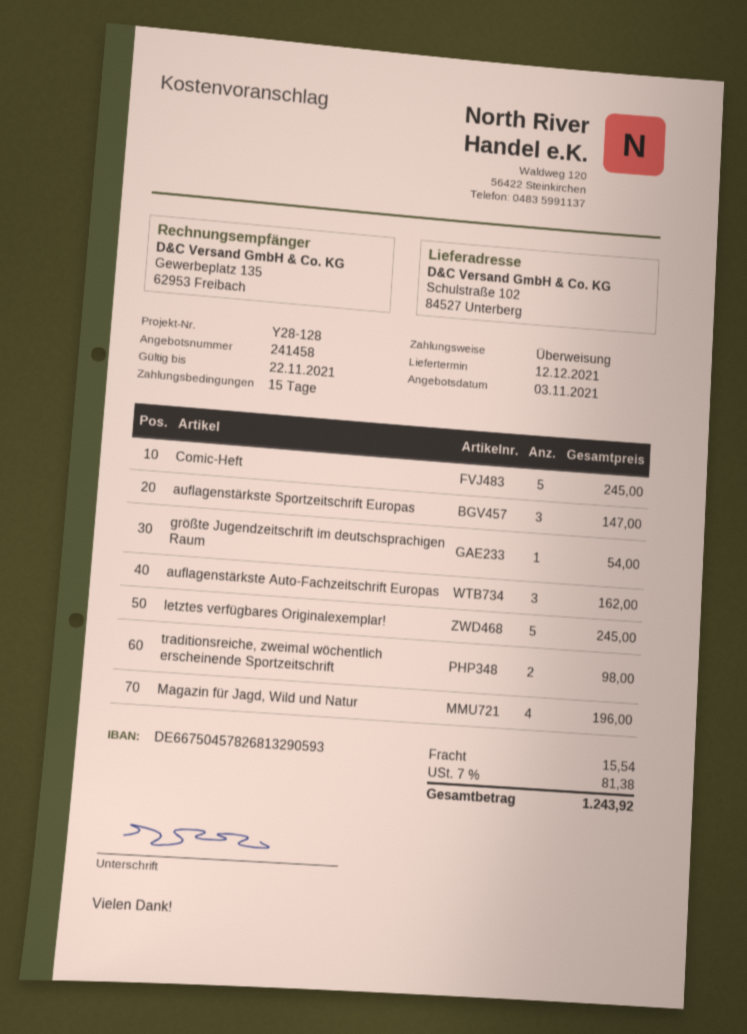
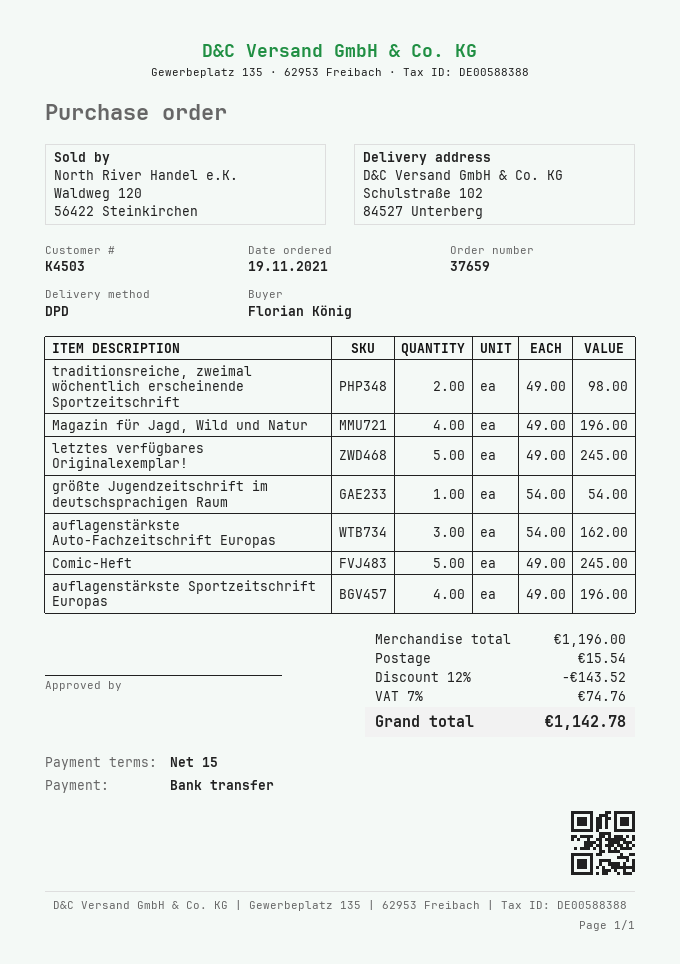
auflagenstärkste Sportzeitschrift Europas: 3 for 147.00 -> 4 for 196.00
discount: none -> 12% = 143.52
tax: 7% = 81.38 -> 7% = 74.76
total: 1243.92 -> 1142.78

